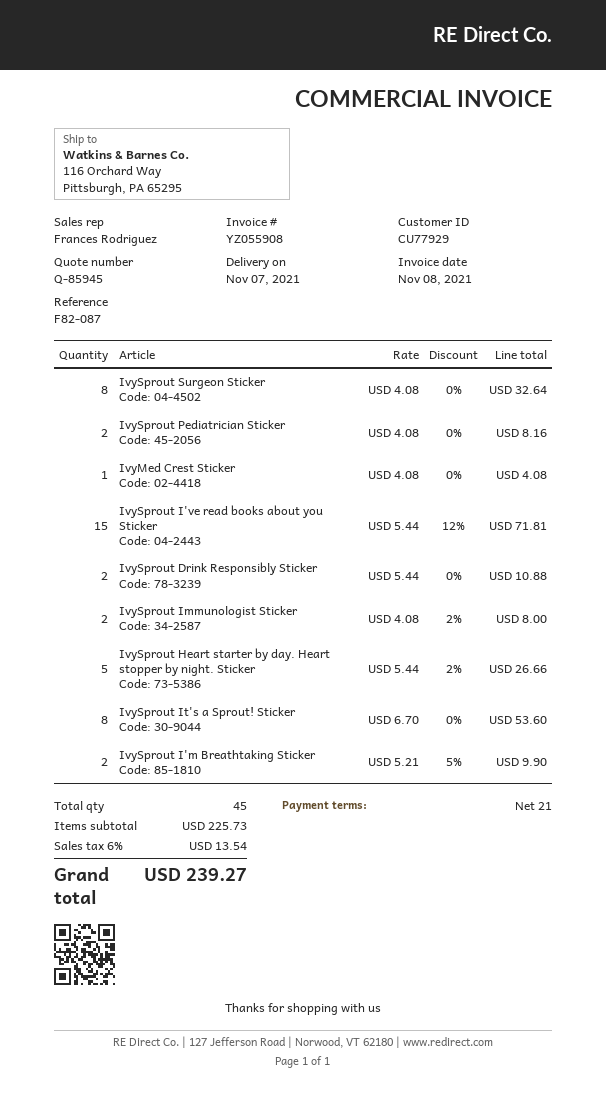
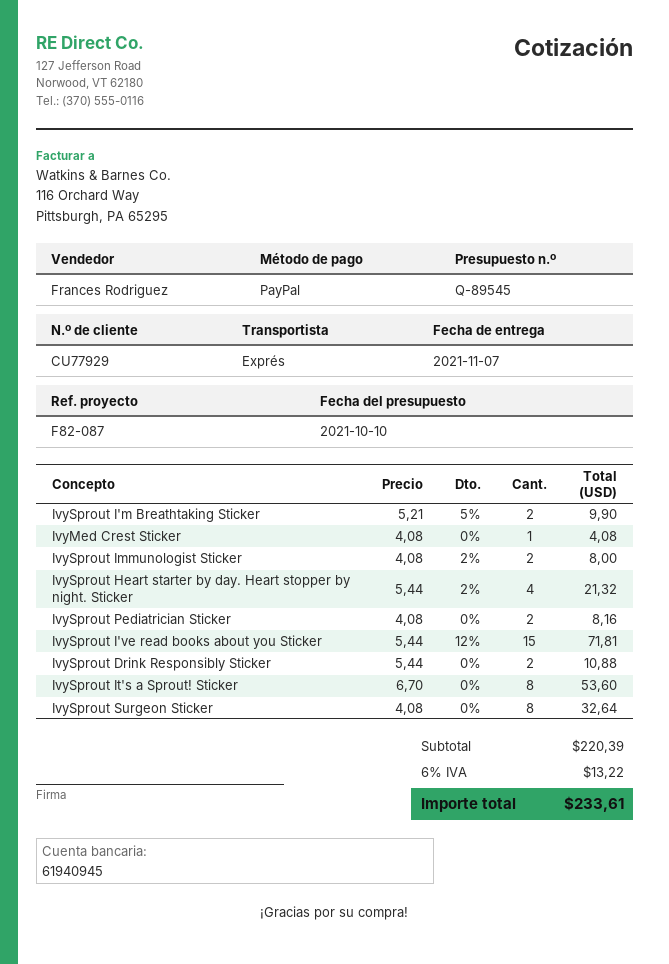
quote number: Q-85945 -> Q-89545
IvySprout Heart starter by day. Heart stopper by night. Sticker: 5 x 5.44 - 2% = 26.66 -> 4 x 5.44 - 2% = 21.32
subtotal: 225.73 -> 220.39
tax: 6% = 13.54 -> 6% = 13.22
total: 239.27 -> 233.61

